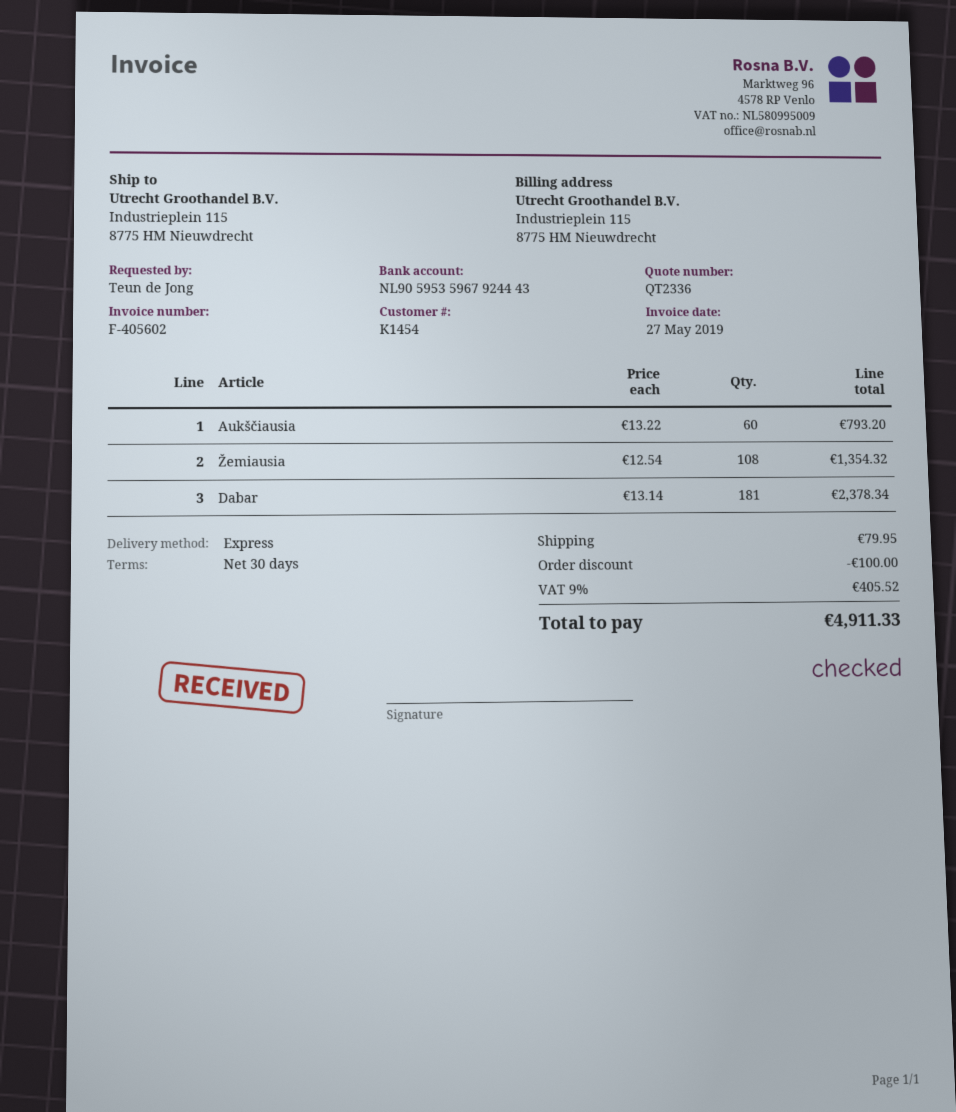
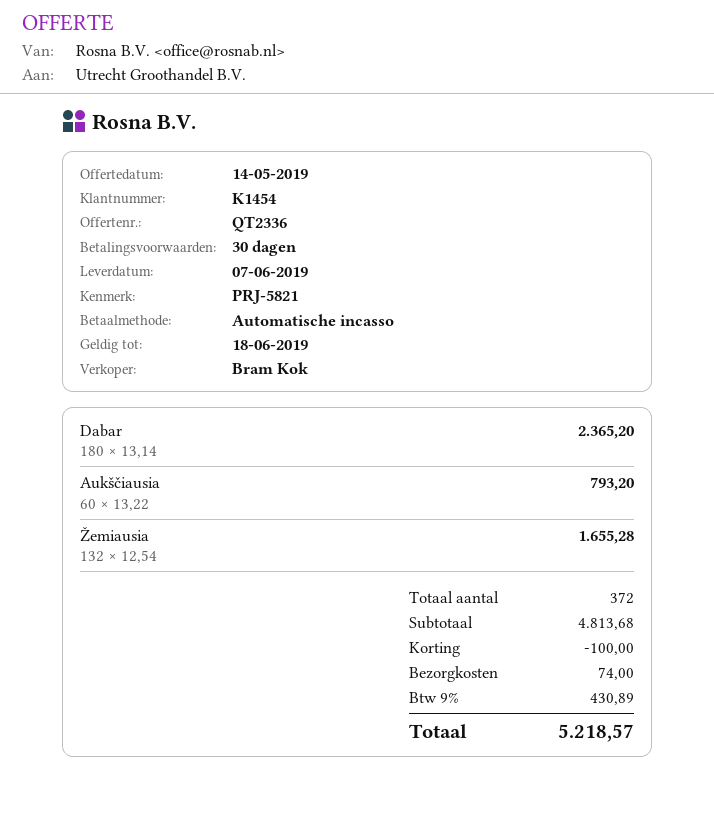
Žemiausia: 108 x 12.54 = 1354.32 -> 132 x 12.54 = 1655.28
Dabar: 181 x 13.14 = 2378.34 -> 180 x 13.14 = 2365.20
shipping: 79.95 -> 74.00
tax: 9% = 405.52 -> 9% = 430.89
total: 4911.33 -> 5218.57

